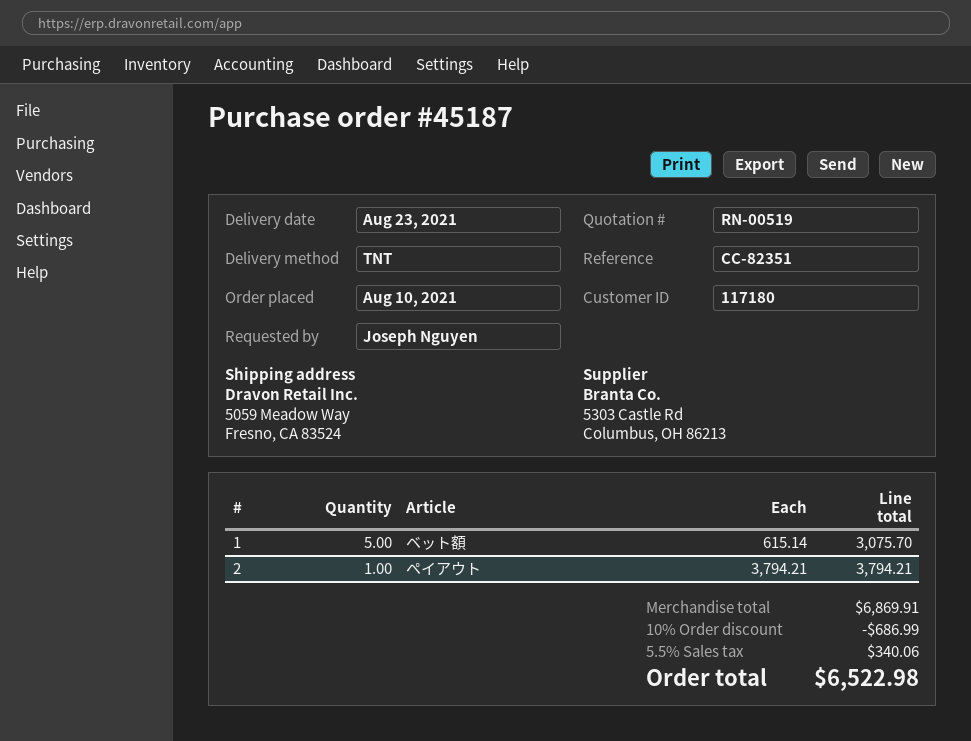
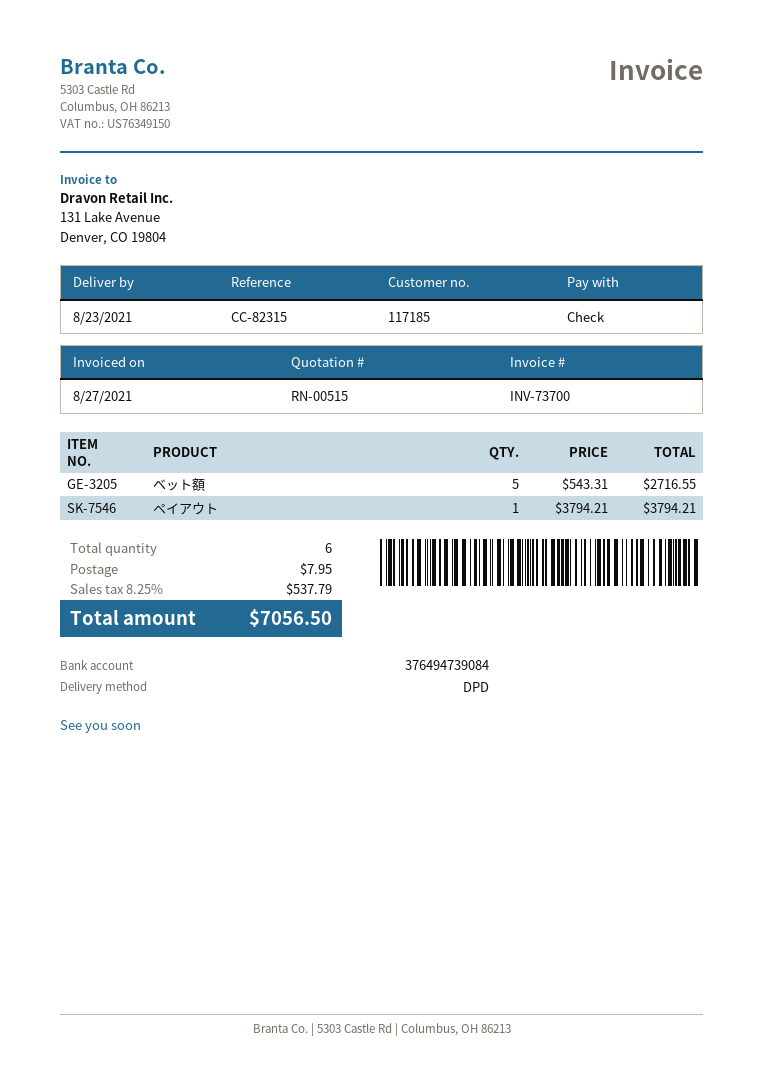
quote number: RN-00519 -> RN-00515
customer number: 117180 -> 117185
reference: CC-82351 -> CC-82315
shipping method: TNT -> DPD
ベット額: 5 x 615.14 = 3075.70 -> 5 x 543.31 = 2716.55
discount: 10% = 686.99 -> none
shipping: none -> 7.95
tax: 5.5% = 340.06 -> 8.25% = 537.79
total: 6522.98 -> 7056.50

